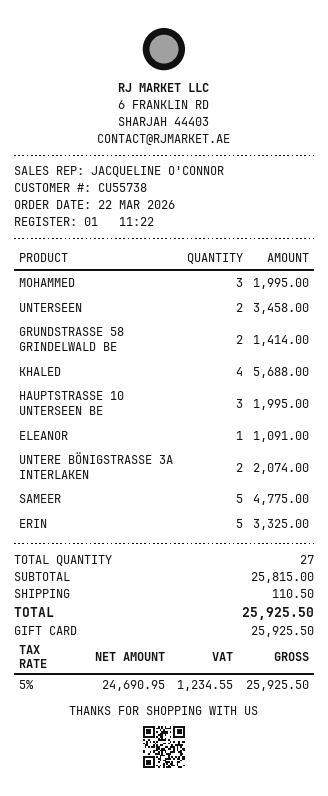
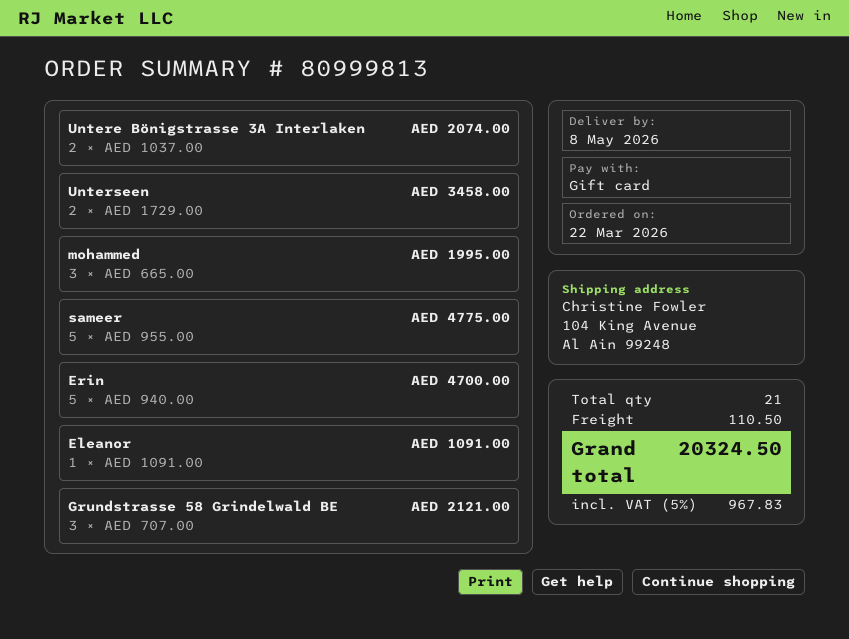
GRUNDSTRASSE 58 GRINDELWALD BE: 2 for 1414.00 -> 3 for 2121.00
KHALED: 4 for 5688.00 -> none
HAUPTSTRASSE 10 UNTERSEEN BE: 3 for 1995.00 -> none
ERIN: 5 for 3325.00 -> 5 for 4700.00
total quantity: 27 -> 21
tax: 5% = 1234.55 -> 5% = 967.83
total: 25925.50 -> 20324.50

